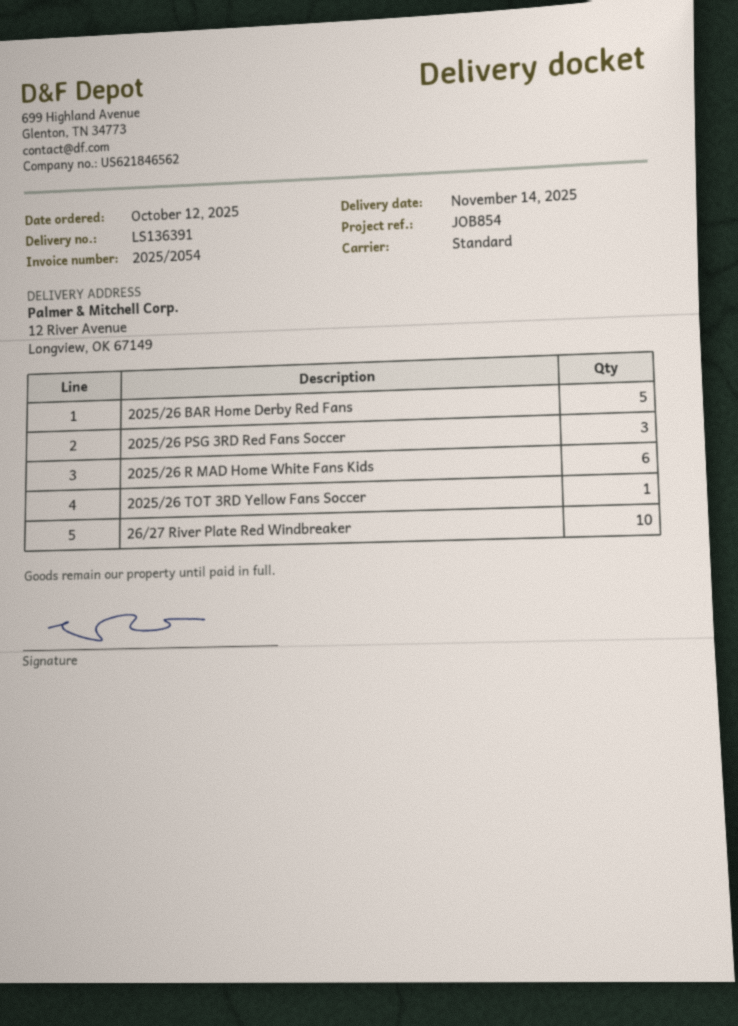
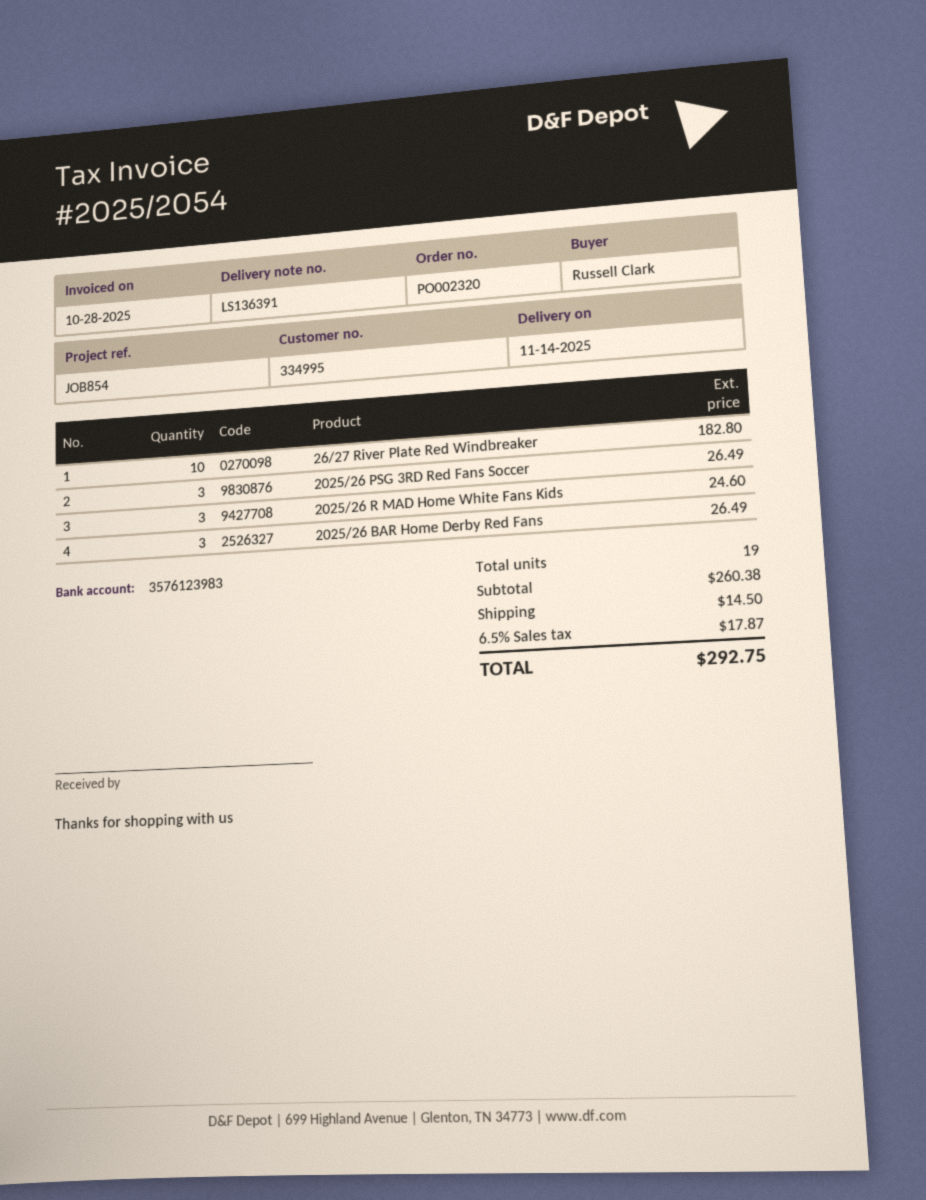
2025/26 BAR Home Derby Red Fans: 5 -> 3
2025/26 R MAD Home White Fans Kids: 6 -> 3
2025/26 TOT 3RD Yellow Fans Soccer: 1 -> none

